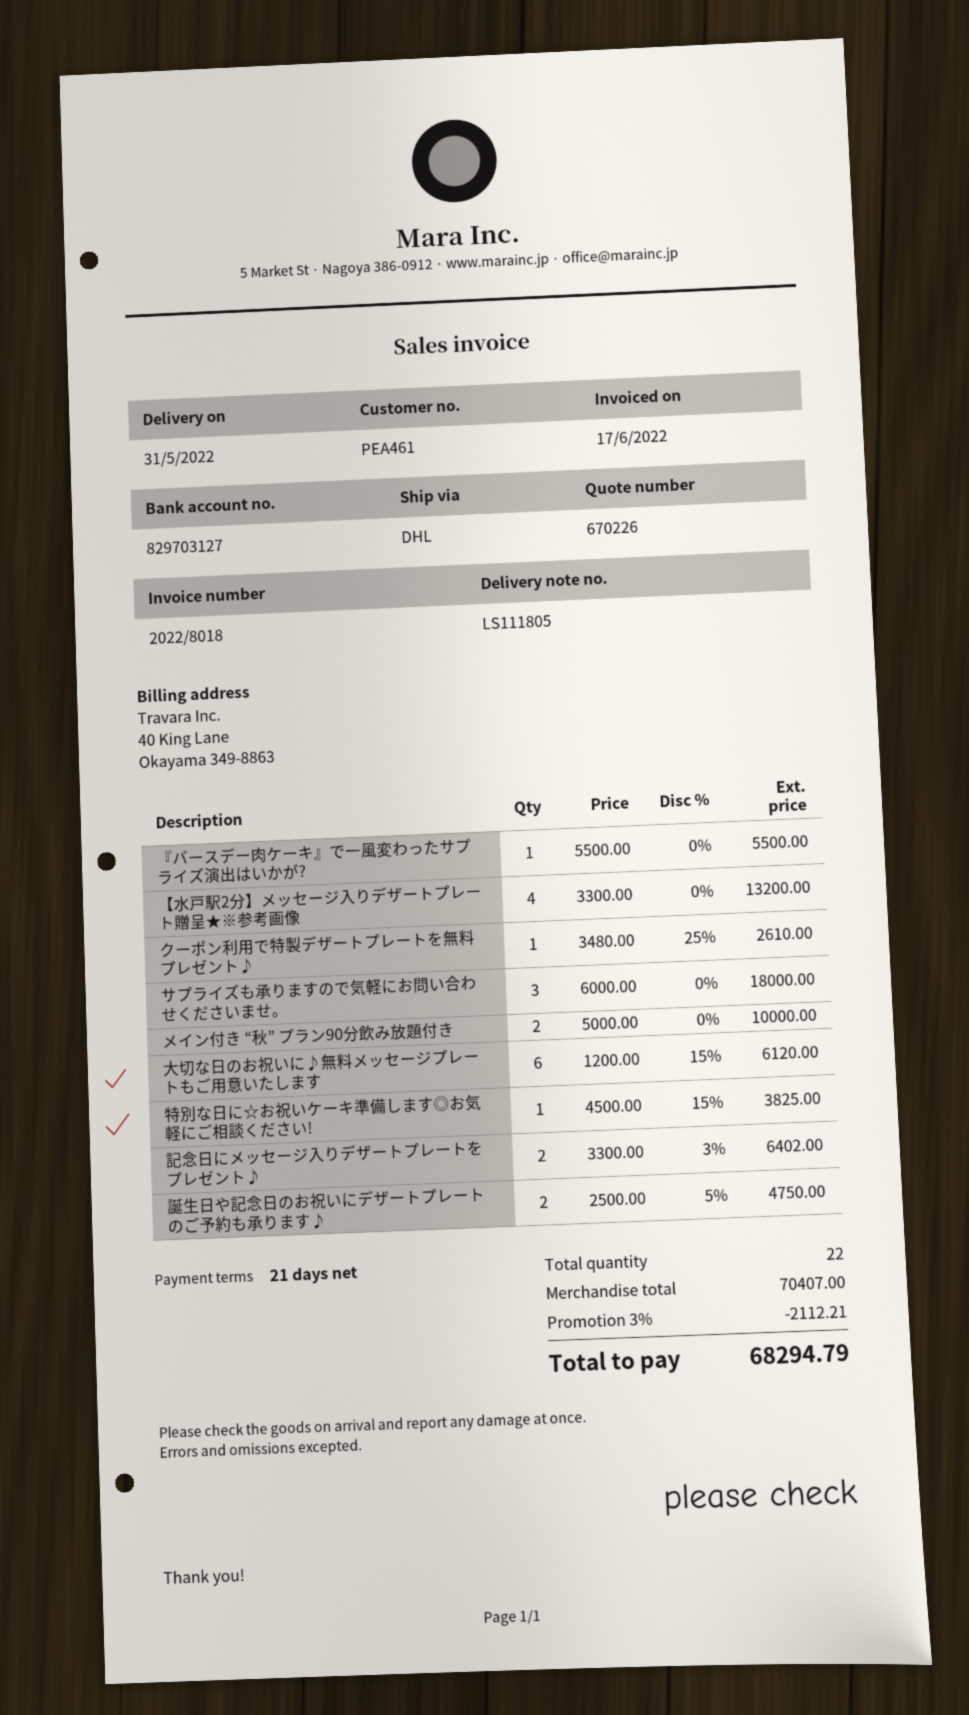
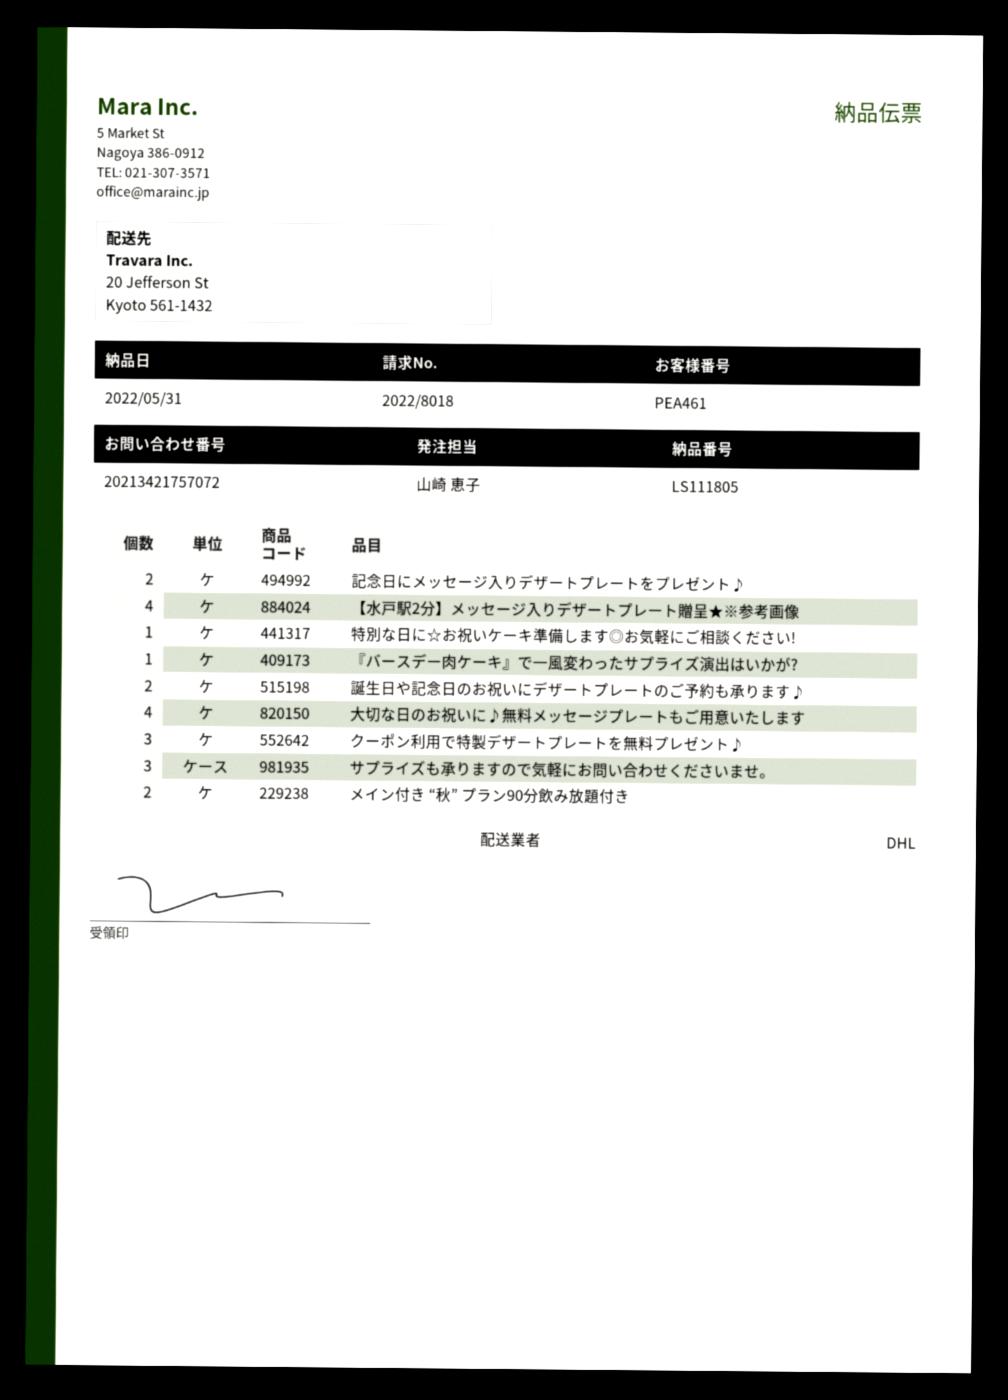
クーポン利用で特製デザートプレートを無料プレゼント♪: 1 -> 3
大切な日のお祝いに♪無料メッセージプレートもご用意いたします: 6 -> 4

